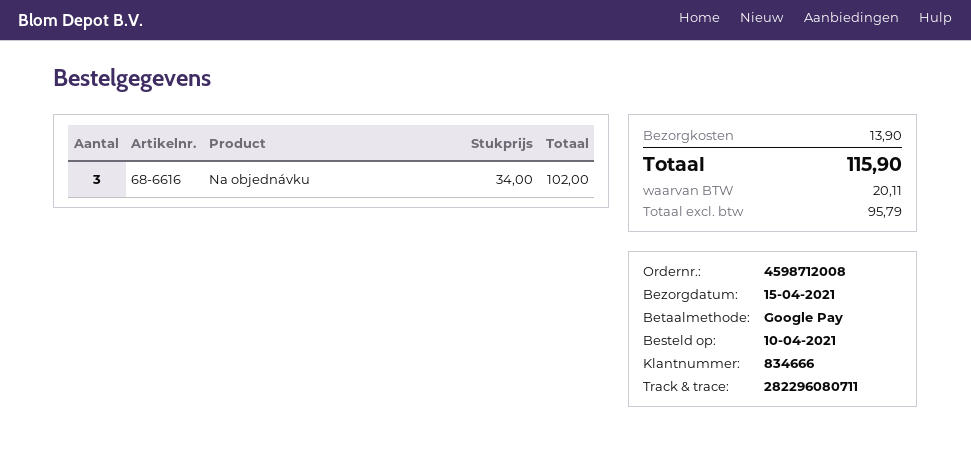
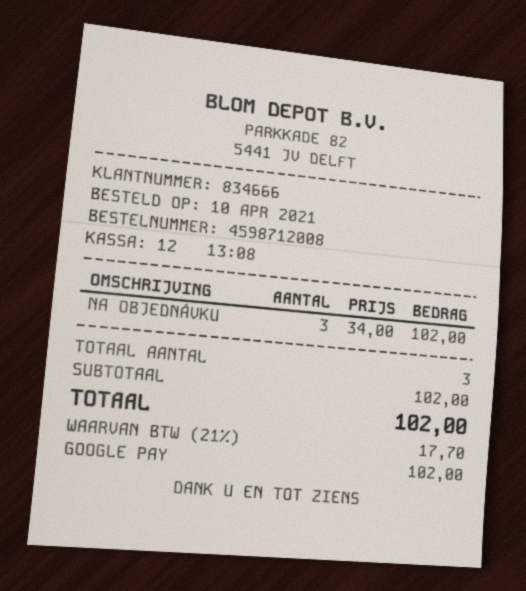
shipping: 13.90 -> none
tax: 20.11 -> 17.70
total: 115.90 -> 102.00

